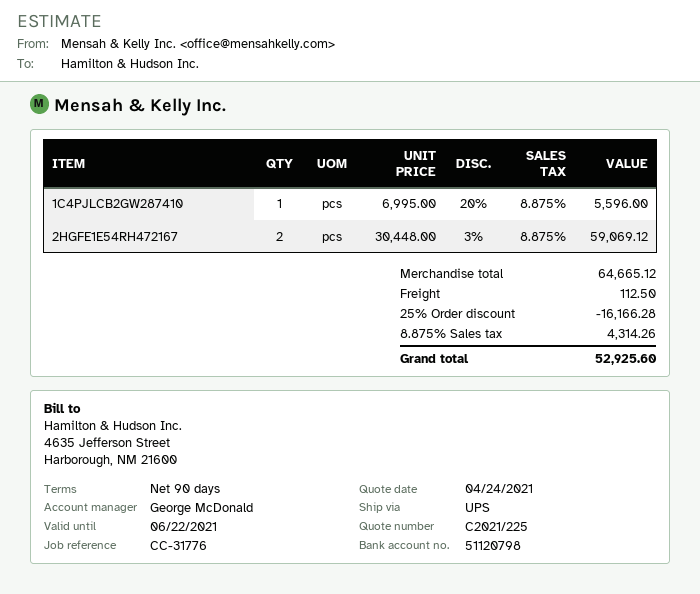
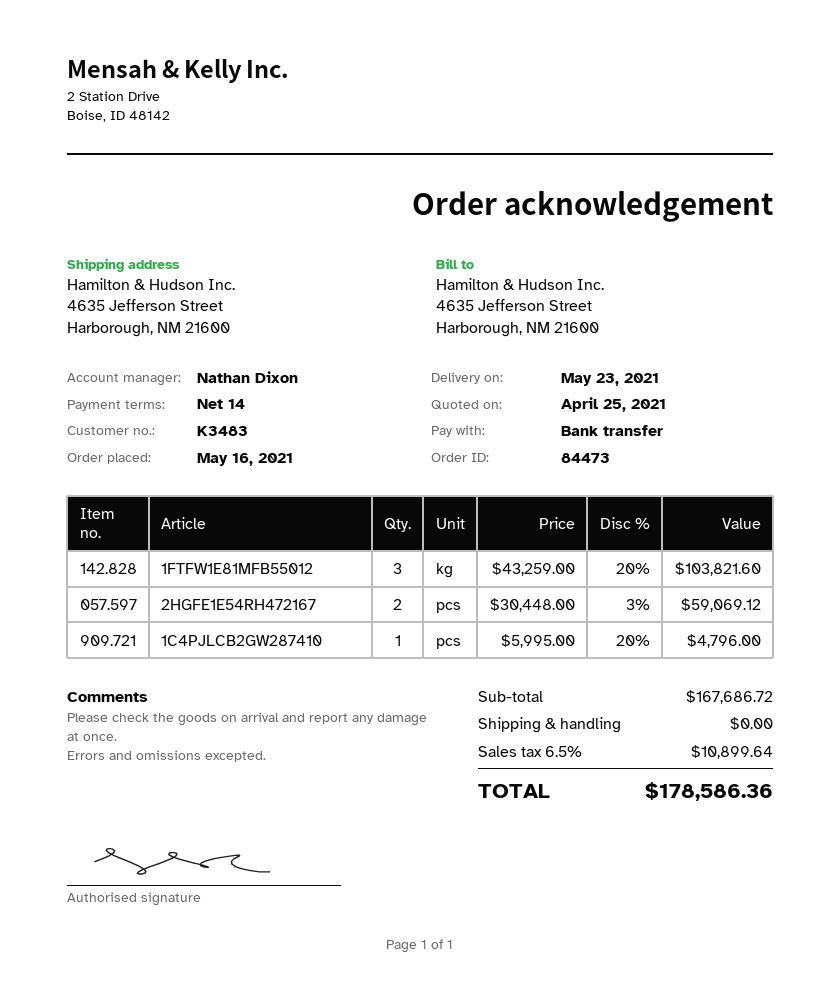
quote date: 2021-04-24 -> 2021-04-25
payment terms: 90 days -> 14 days
sales rep: George McDonald -> Nathan Dixon
1C4PJLCB2GW287410: 1 x 6995.00 - 20% = 5596.00 -> 1 x 5995.00 - 20% = 4796.00
1FTFW1E81MFB55012: none -> 3 x 43259.00 - 20% = 103821.60
subtotal: 64665.12 -> 167686.72
discount: 25% = 16166.28 -> none
shipping: 112.50 -> 0.00
tax: 8.875% = 4314.26 -> 6.5% = 10899.64
total: 52925.60 -> 178586.36

